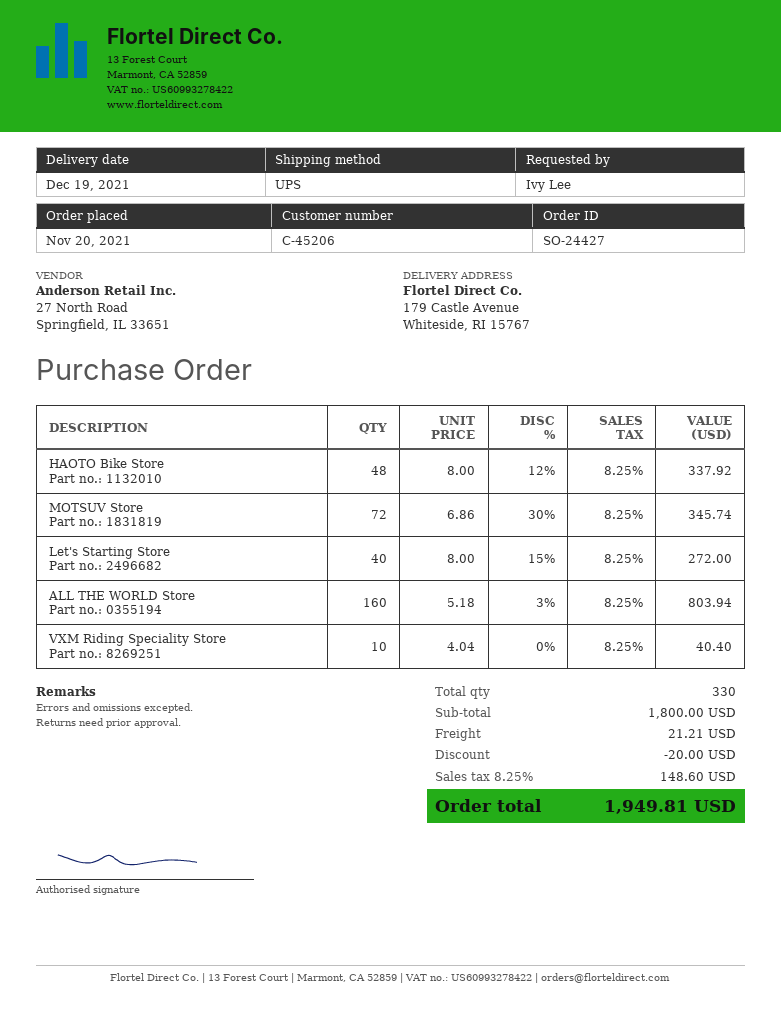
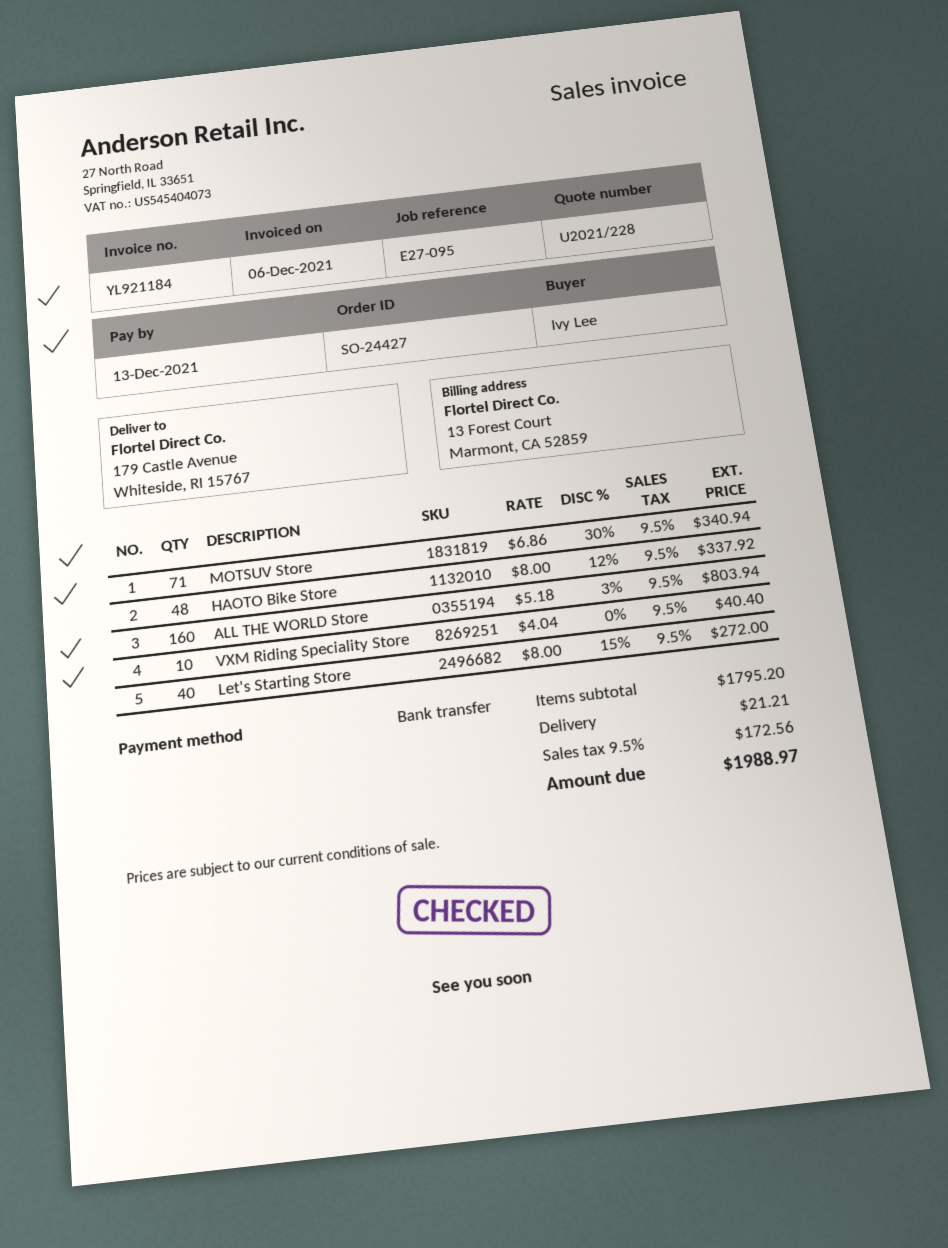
MOTSUV Store: 72 x 6.86 - 30% = 345.74 -> 71 x 6.86 - 30% = 340.94
subtotal: 1800.00 -> 1795.20
discount: 20.00 -> none
tax: 8.25% = 148.60 -> 9.5% = 172.56
total: 1949.81 -> 1988.97

